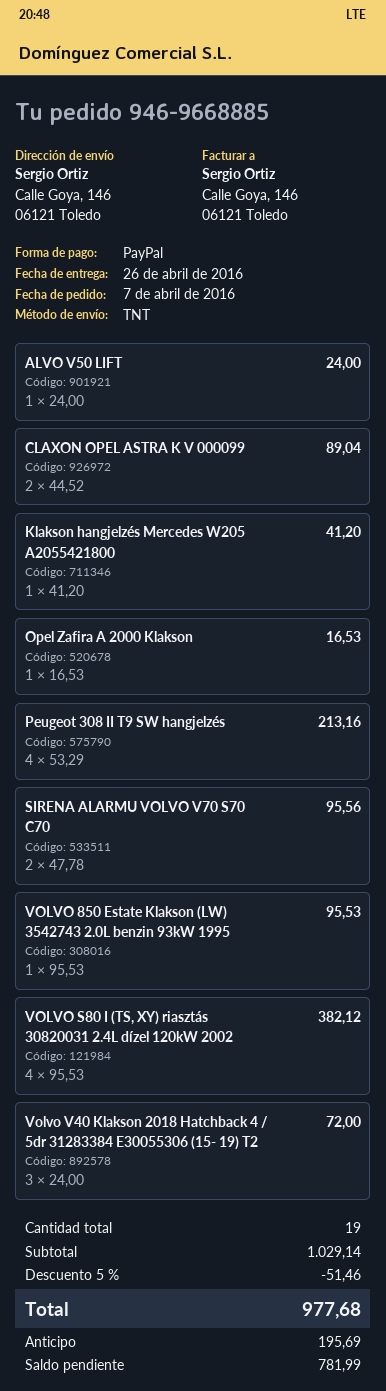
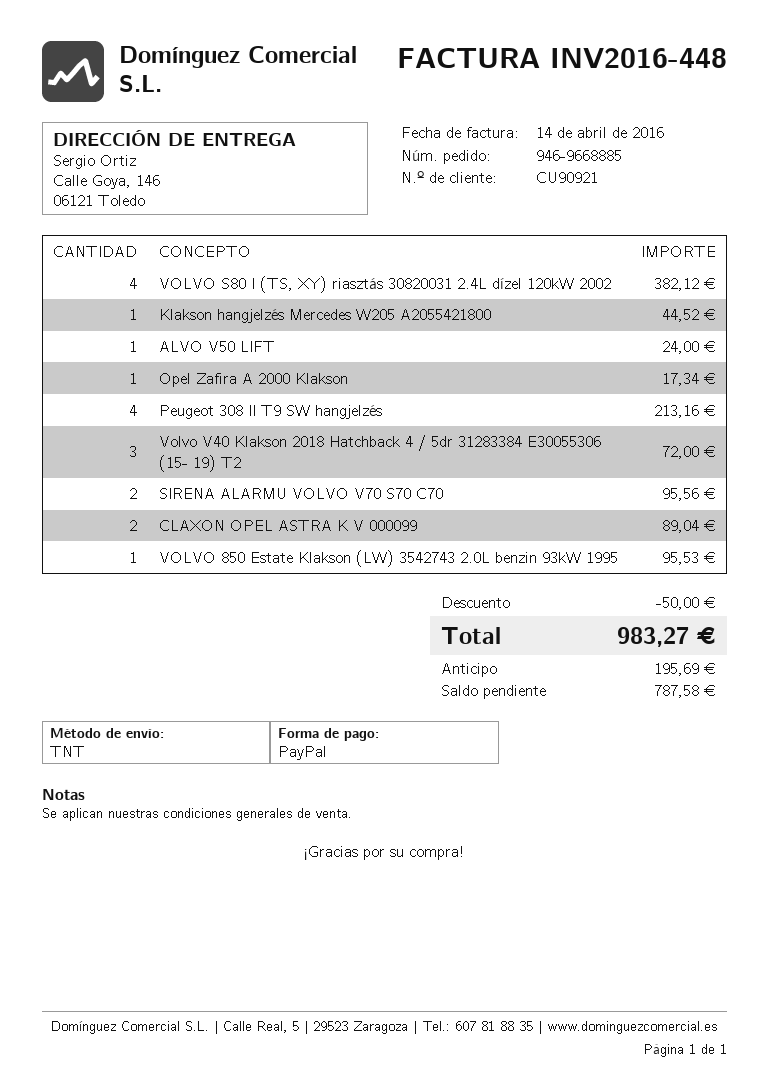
Klakson hangjelzés Mercedes W205 A2055421800: 1 for 41.20 -> 1 for 44.52
Opel Zafira A 2000 Klakson: 1 for 16.53 -> 1 for 17.34
discount: 51.46 -> 50.00
total: 977.68 -> 983.27
balance: 781.99 -> 787.58

